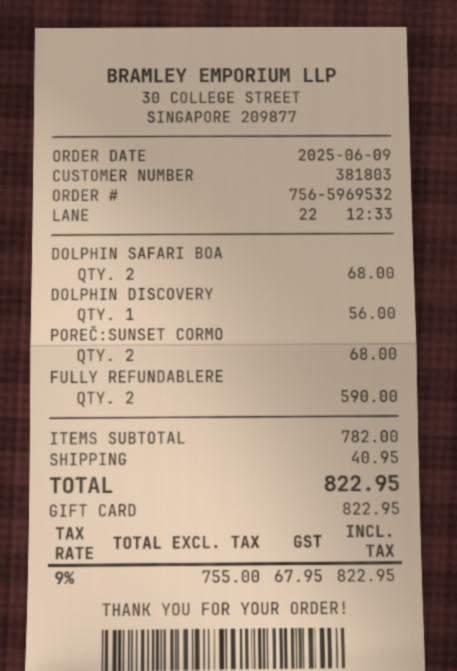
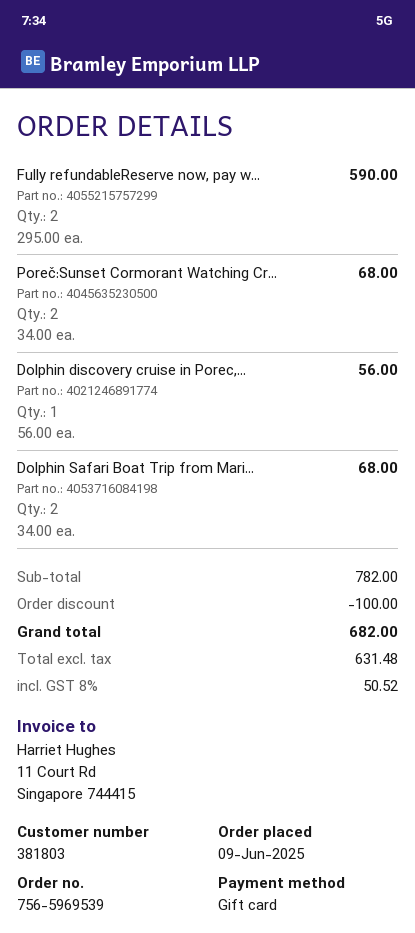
order number: 756-5969532 -> 756-5969539
discount: none -> 100.00
shipping: 40.95 -> none
net: 755.00 -> 631.48
tax: 9% = 67.95 -> 8% = 50.52
total: 822.95 -> 682.00

